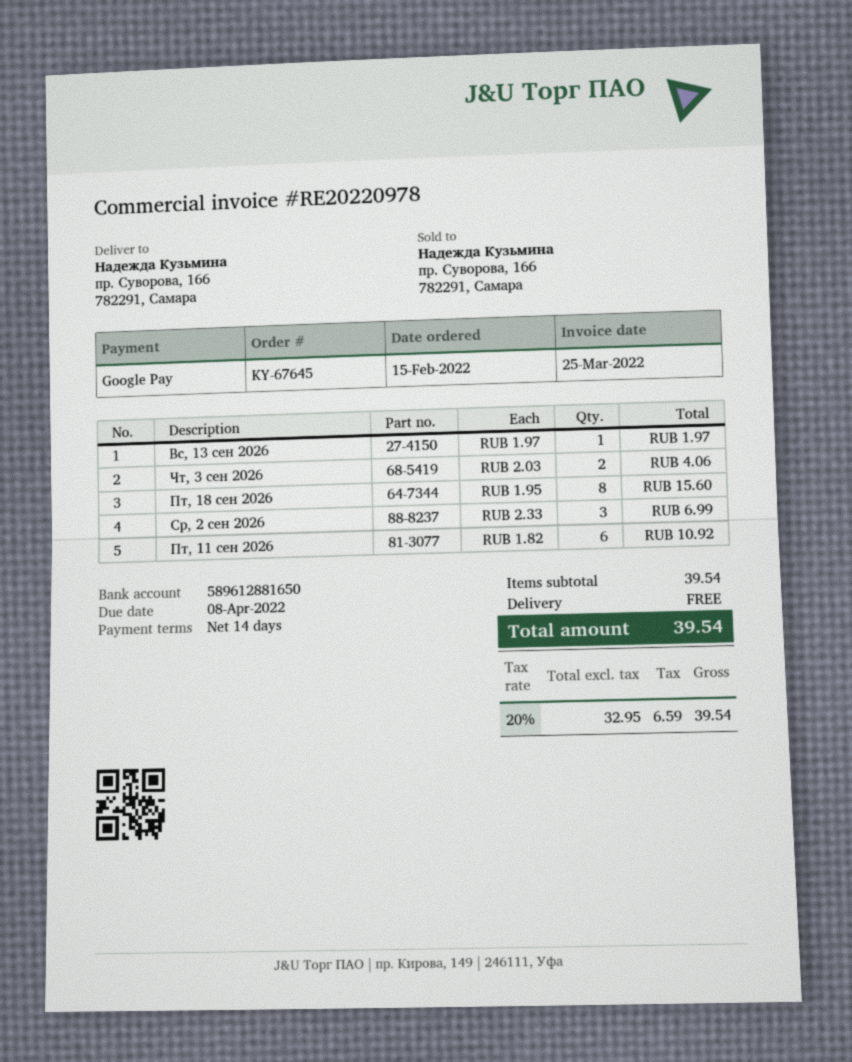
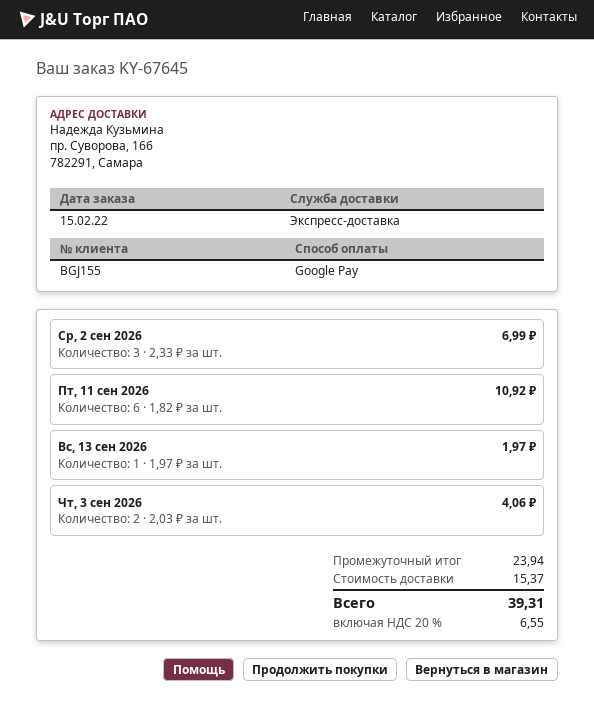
Пт, 18 сен 2026: 8 x 1.95 = 15.60 -> none
subtotal: 39.54 -> 23.94
shipping: 0.00 -> 15.37
tax: 20% = 6.59 -> 20% = 6.55
total: 39.54 -> 39.31

